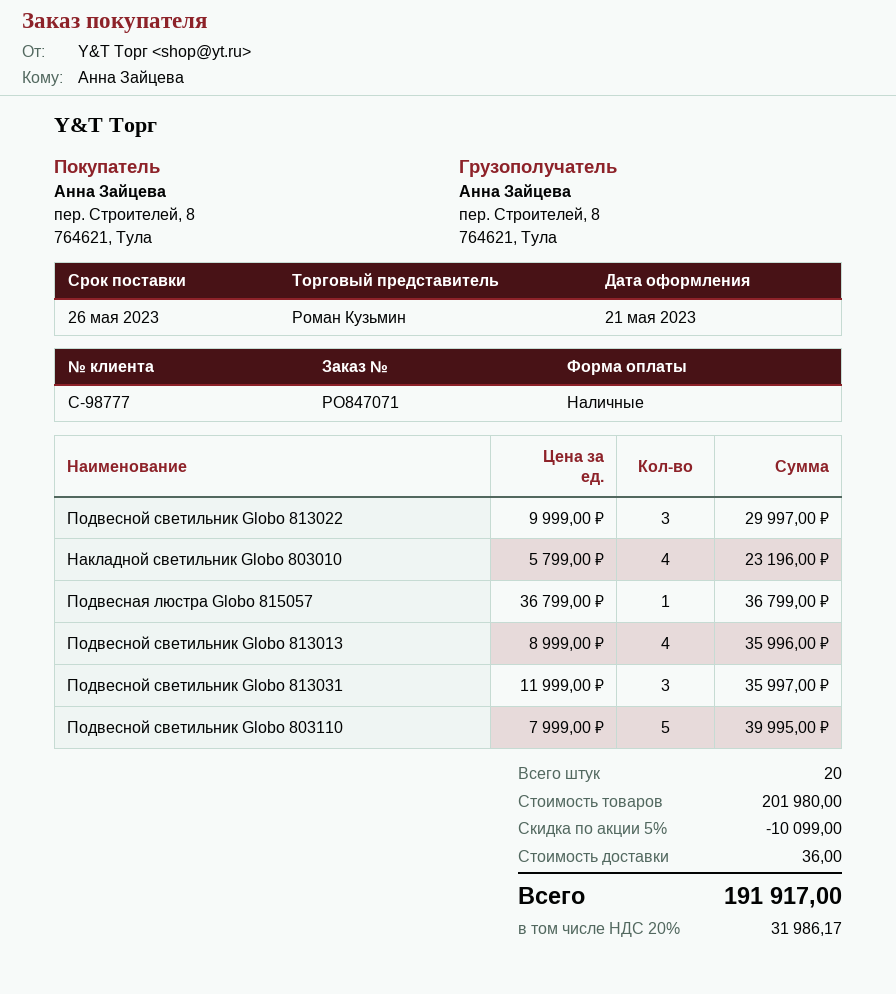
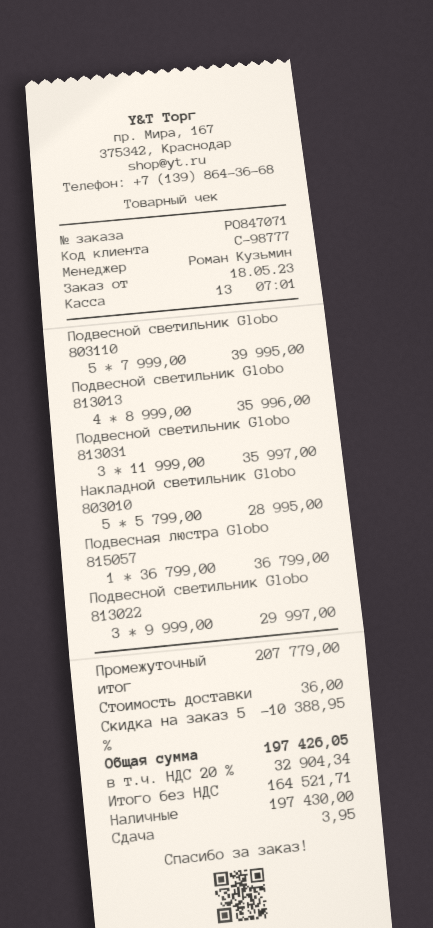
order date: 2023-05-21 -> 2023-05-18
Накладной светильник Globo 803010: 4 x 5799.00 = 23196.00 -> 5 x 5799.00 = 28995.00
subtotal: 201980.00 -> 207779.00
discount: 5% = 10099.00 -> 5% = 10388.95
tax: 20% = 31986.17 -> 20% = 32904.34
total: 191917.00 -> 197426.05

